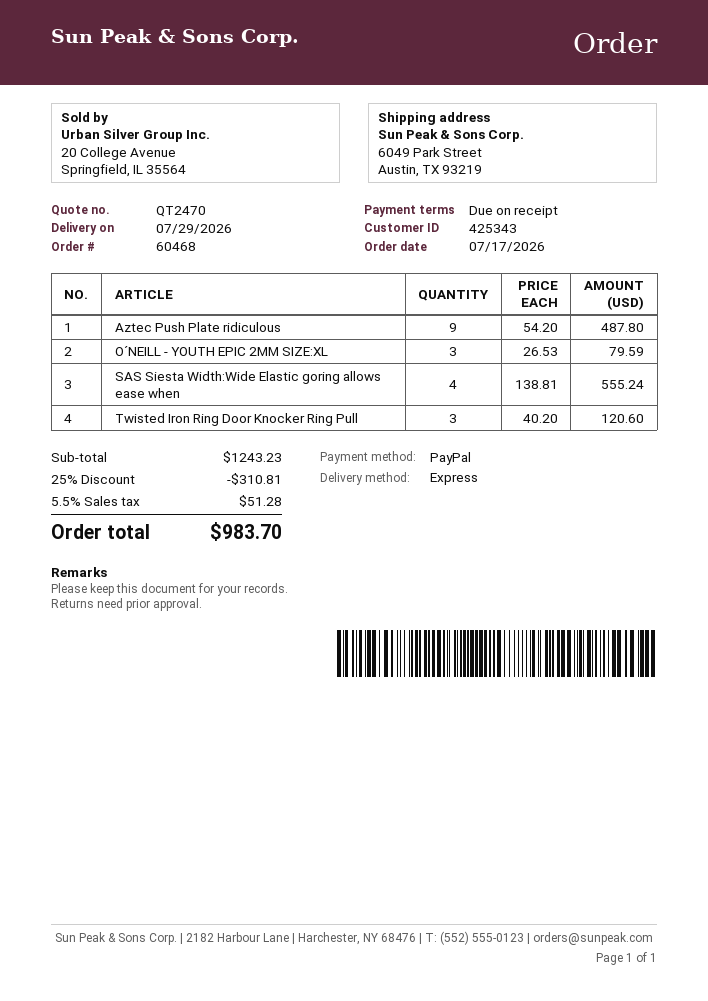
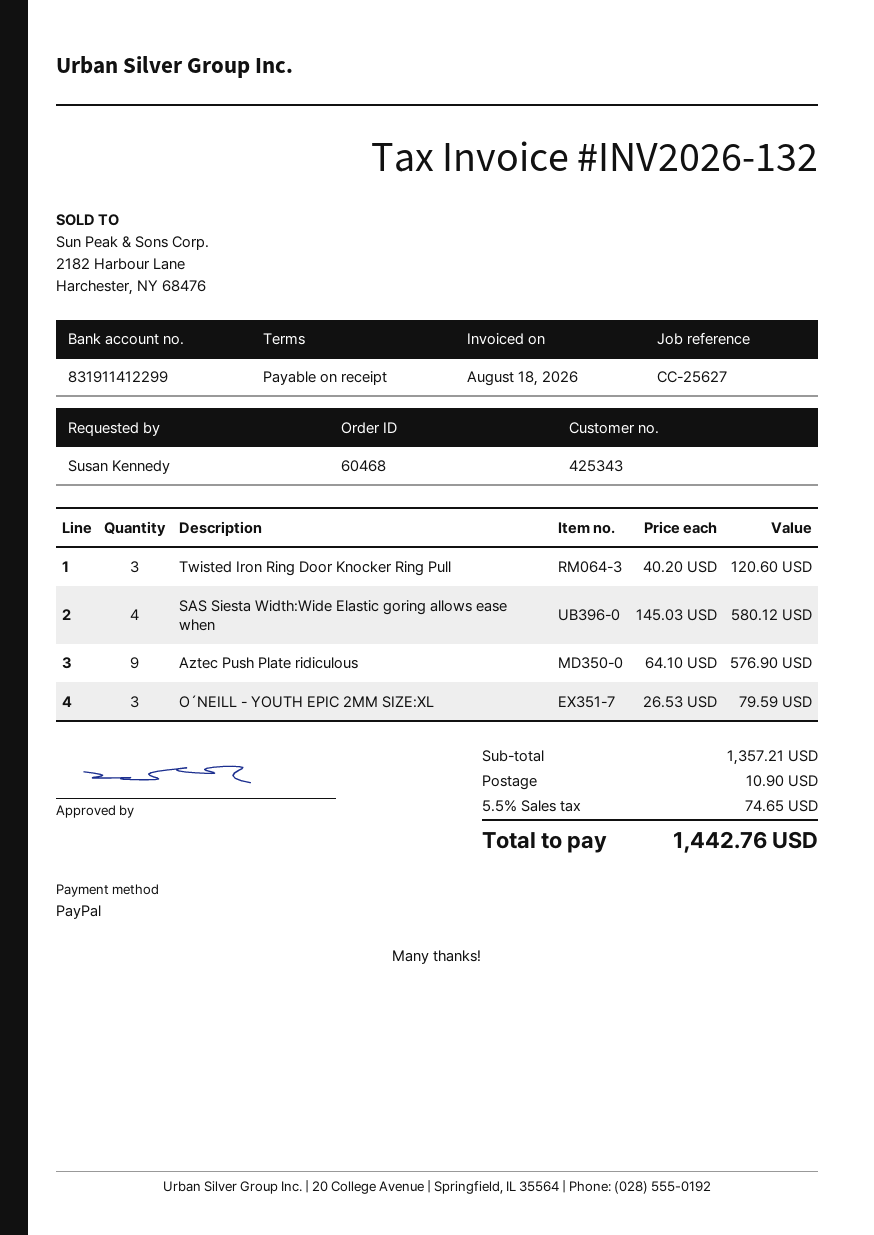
Aztec Push Plate ridiculous: 9 x 54.20 = 487.80 -> 9 x 64.10 = 576.90
SAS Siesta Width:Wide Elastic goring allows ease when: 4 x 138.81 = 555.24 -> 4 x 145.03 = 580.12
subtotal: 1243.23 -> 1357.21
discount: 25% = 310.81 -> none
shipping: none -> 10.90
tax: 5.5% = 51.28 -> 5.5% = 74.65
total: 983.70 -> 1442.76

